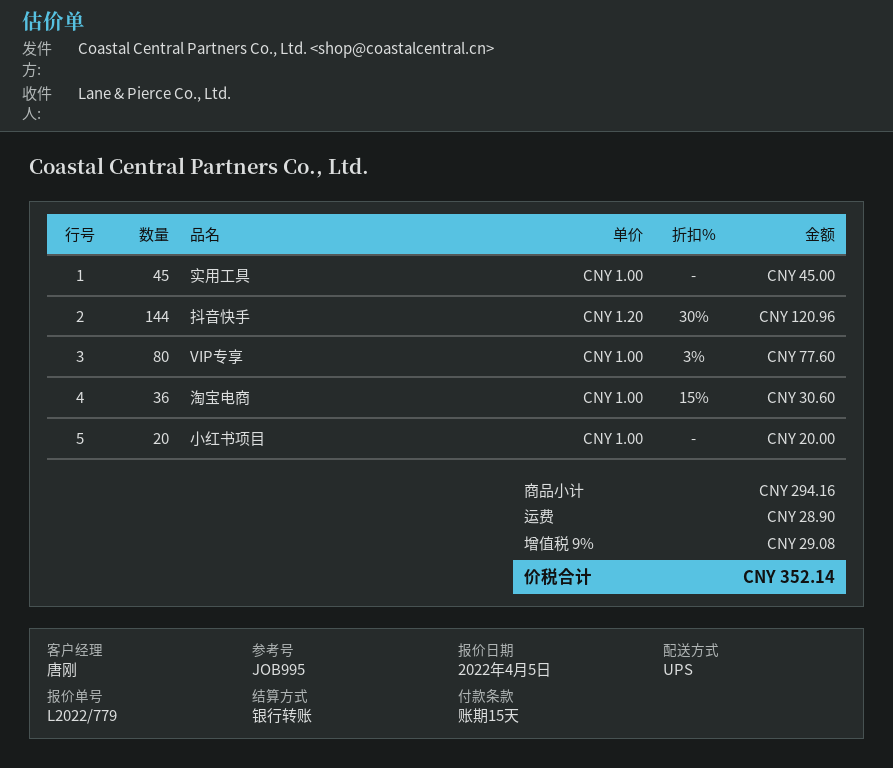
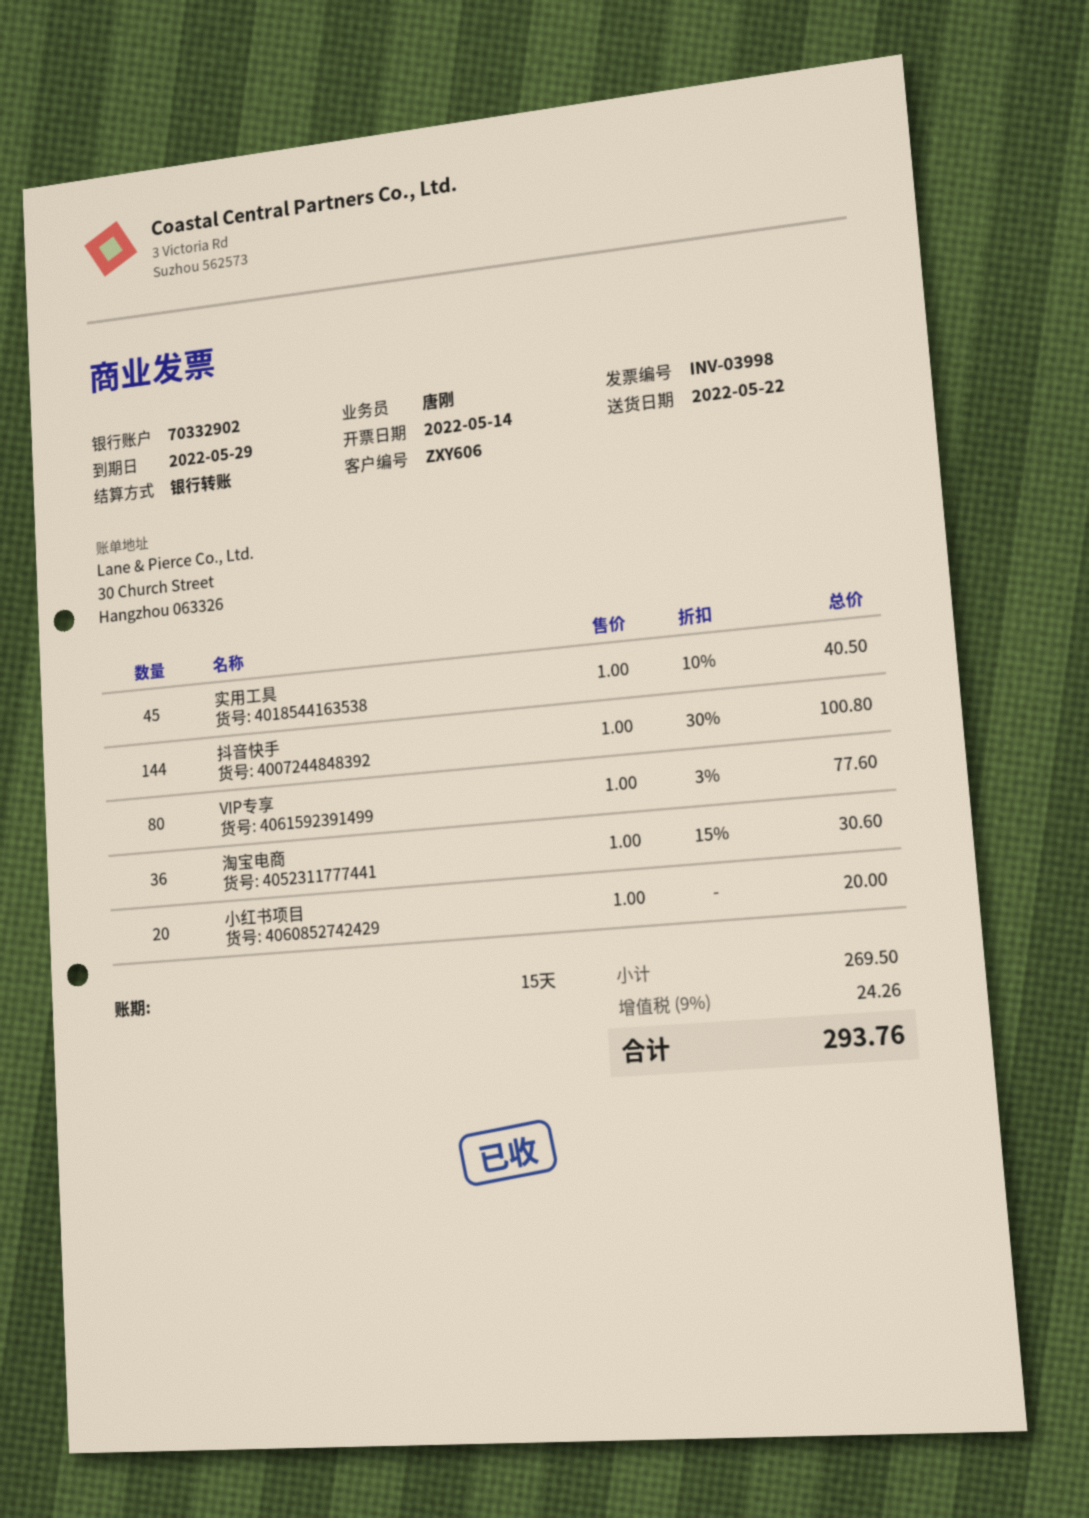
实用工具: 45 x 1.00 = 45.00 -> 45 x 1.00 - 10% = 40.50
抖音快手: 144 x 1.20 - 30% = 120.96 -> 144 x 1.00 - 30% = 100.80
subtotal: 294.16 -> 269.50
shipping: 28.90 -> none
tax: 9% = 29.08 -> 9% = 24.26
total: 352.14 -> 293.76

